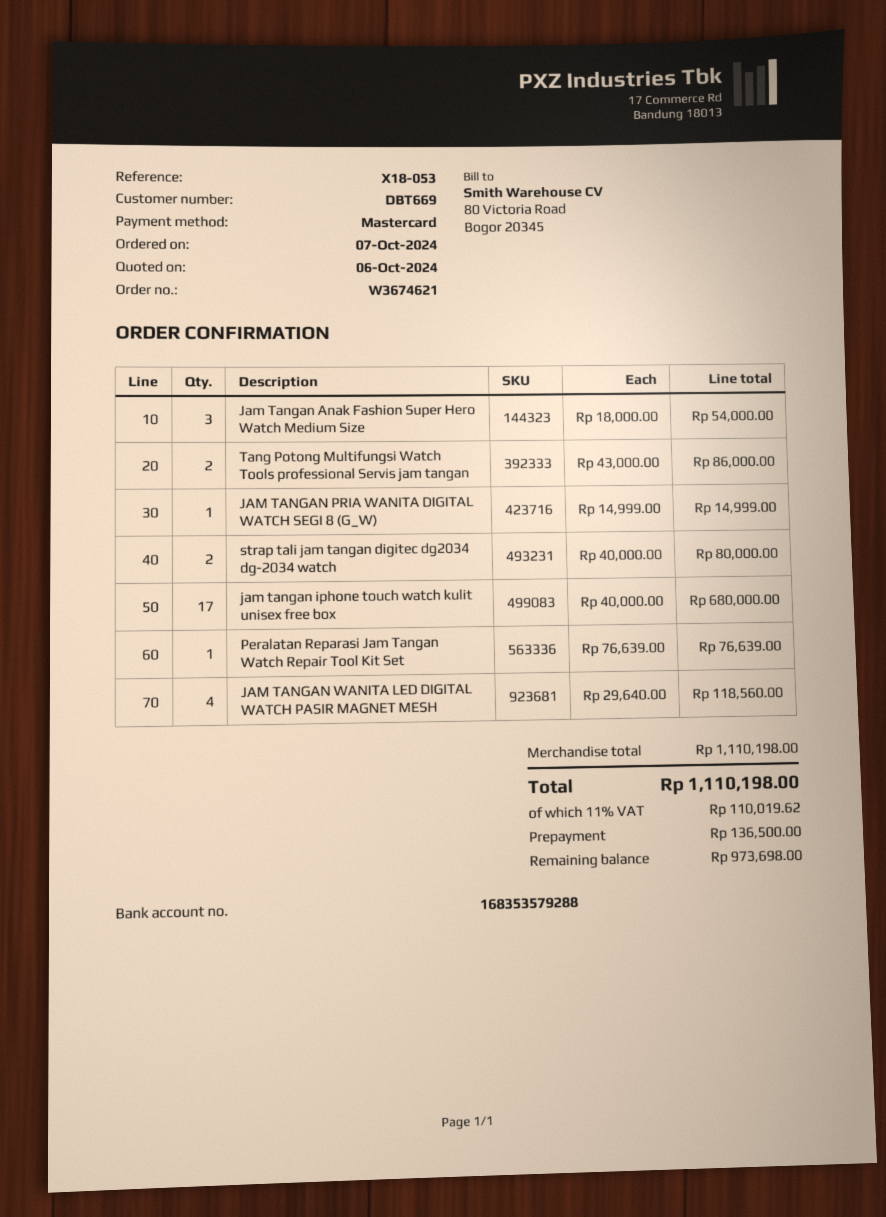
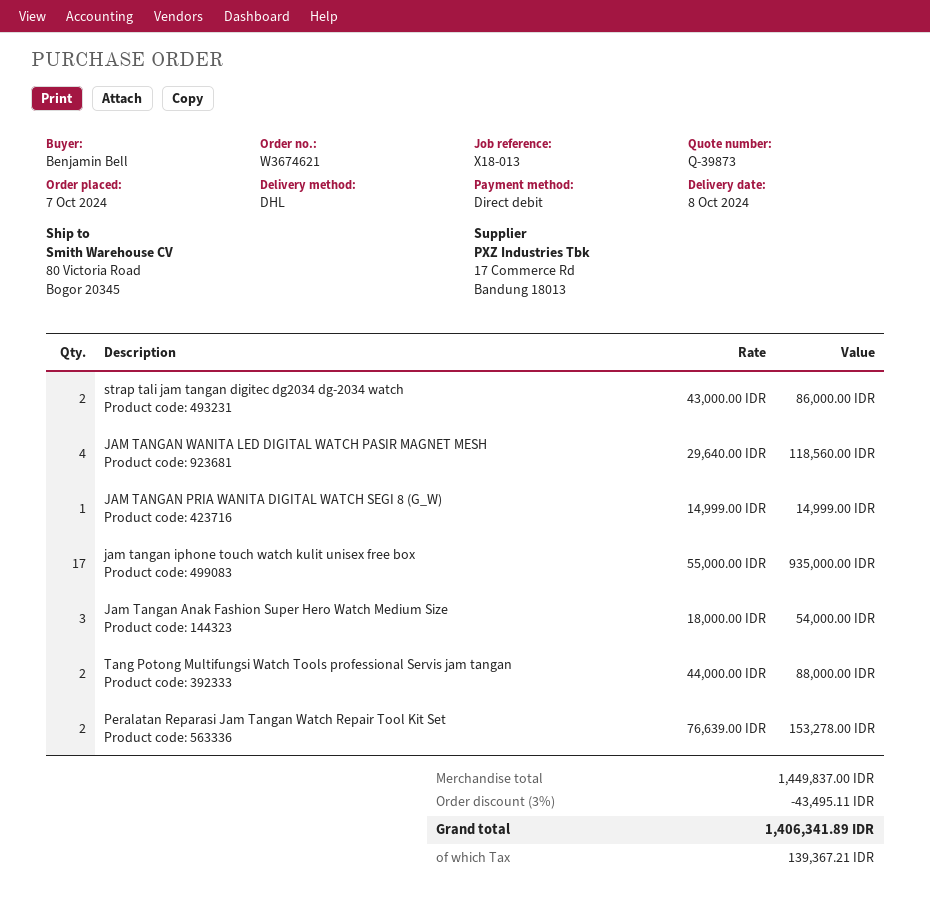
reference: X18-053 -> X18-013
payment method: Mastercard -> direct debit
Tang Potong Multifungsi Watch Tools professional Servis jam tangan: 2 x 43000.00 = 86000.00 -> 2 x 44000.00 = 88000.00
strap tali jam tangan digitec dg2034 dg-2034 watch: 2 x 40000.00 = 80000.00 -> 2 x 43000.00 = 86000.00
jam tangan iphone touch watch kulit unisex free box: 17 x 40000.00 = 680000.00 -> 17 x 55000.00 = 935000.00
Peralatan Reparasi Jam Tangan Watch Repair Tool Kit Set: 1 x 76639.00 = 76639.00 -> 2 x 76639.00 = 153278.00
subtotal: 1110198.00 -> 1449837.00
discount: none -> 3% = 43495.11
tax: 110019.62 -> 139367.21
total: 1110198.00 -> 1406341.89

